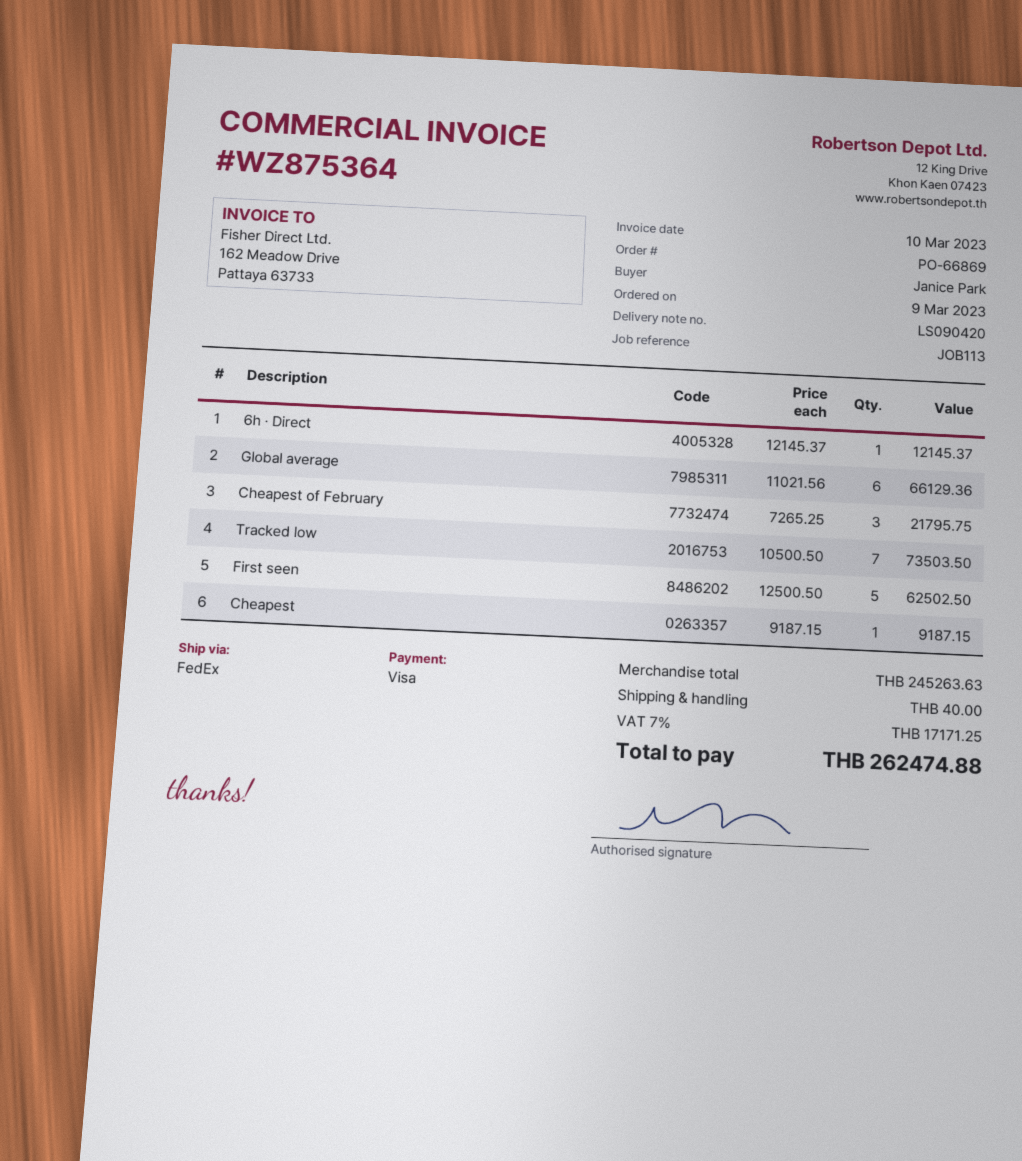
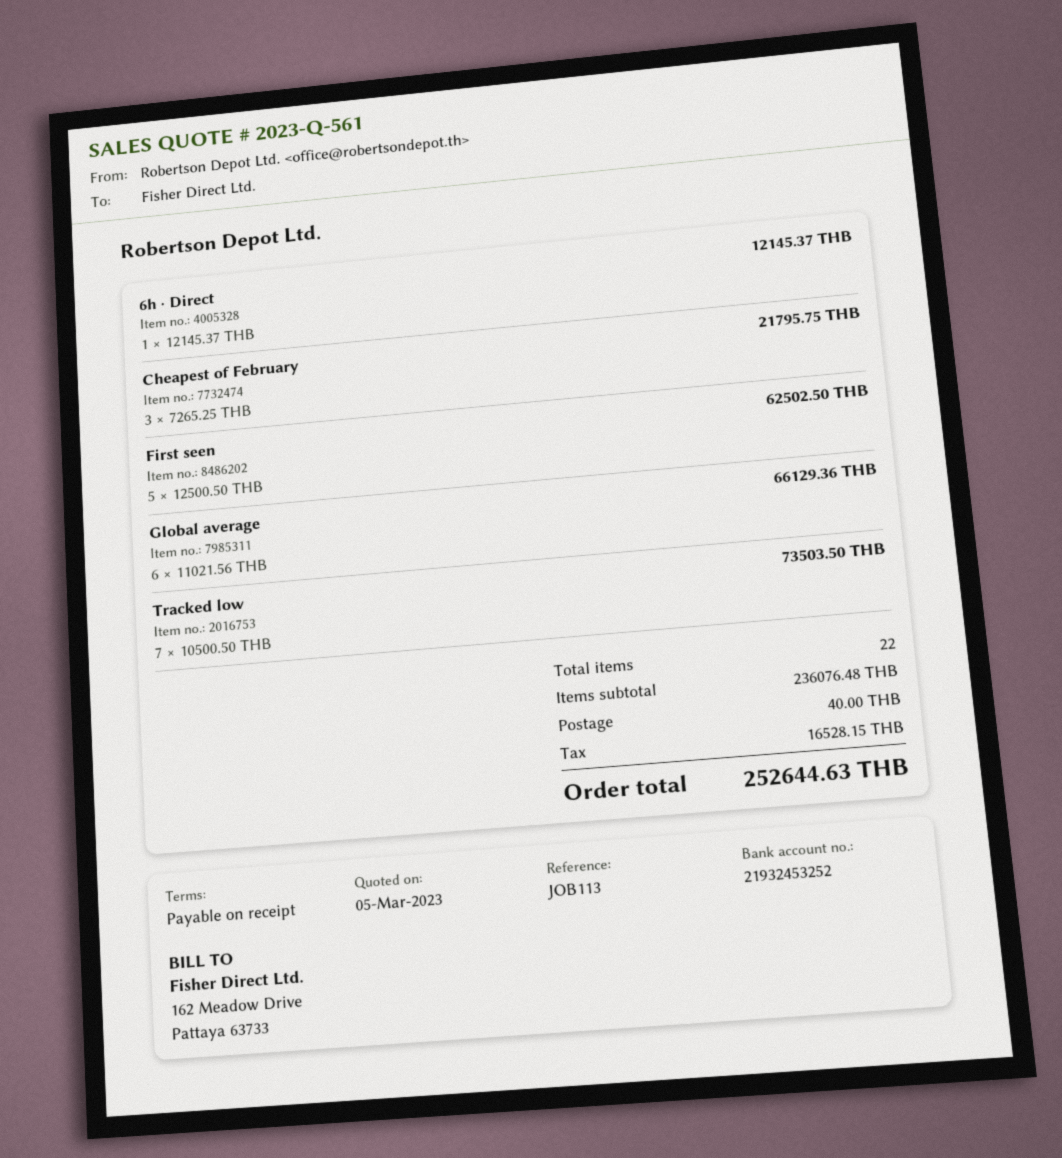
Cheapest: 1 x 9187.15 = 9187.15 -> none
subtotal: 245263.63 -> 236076.48
tax: 17171.25 -> 16528.15
total: 262474.88 -> 252644.63

